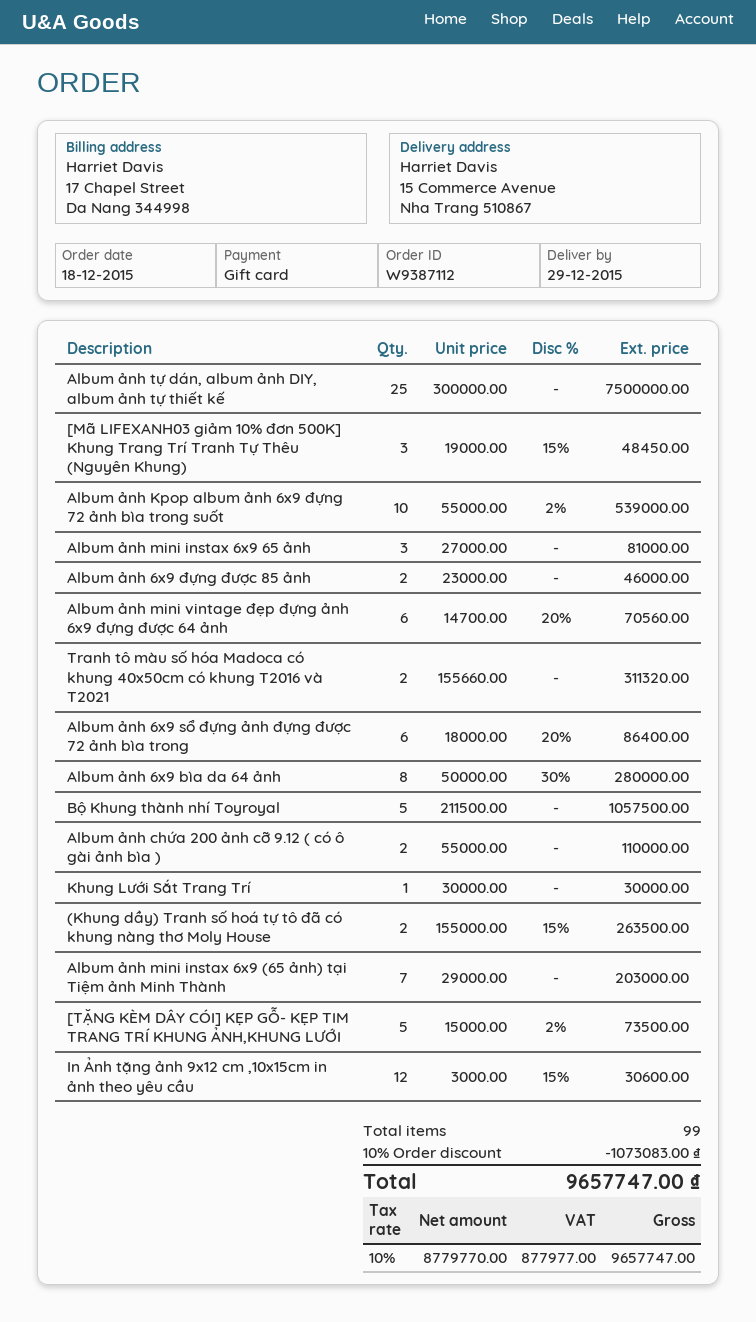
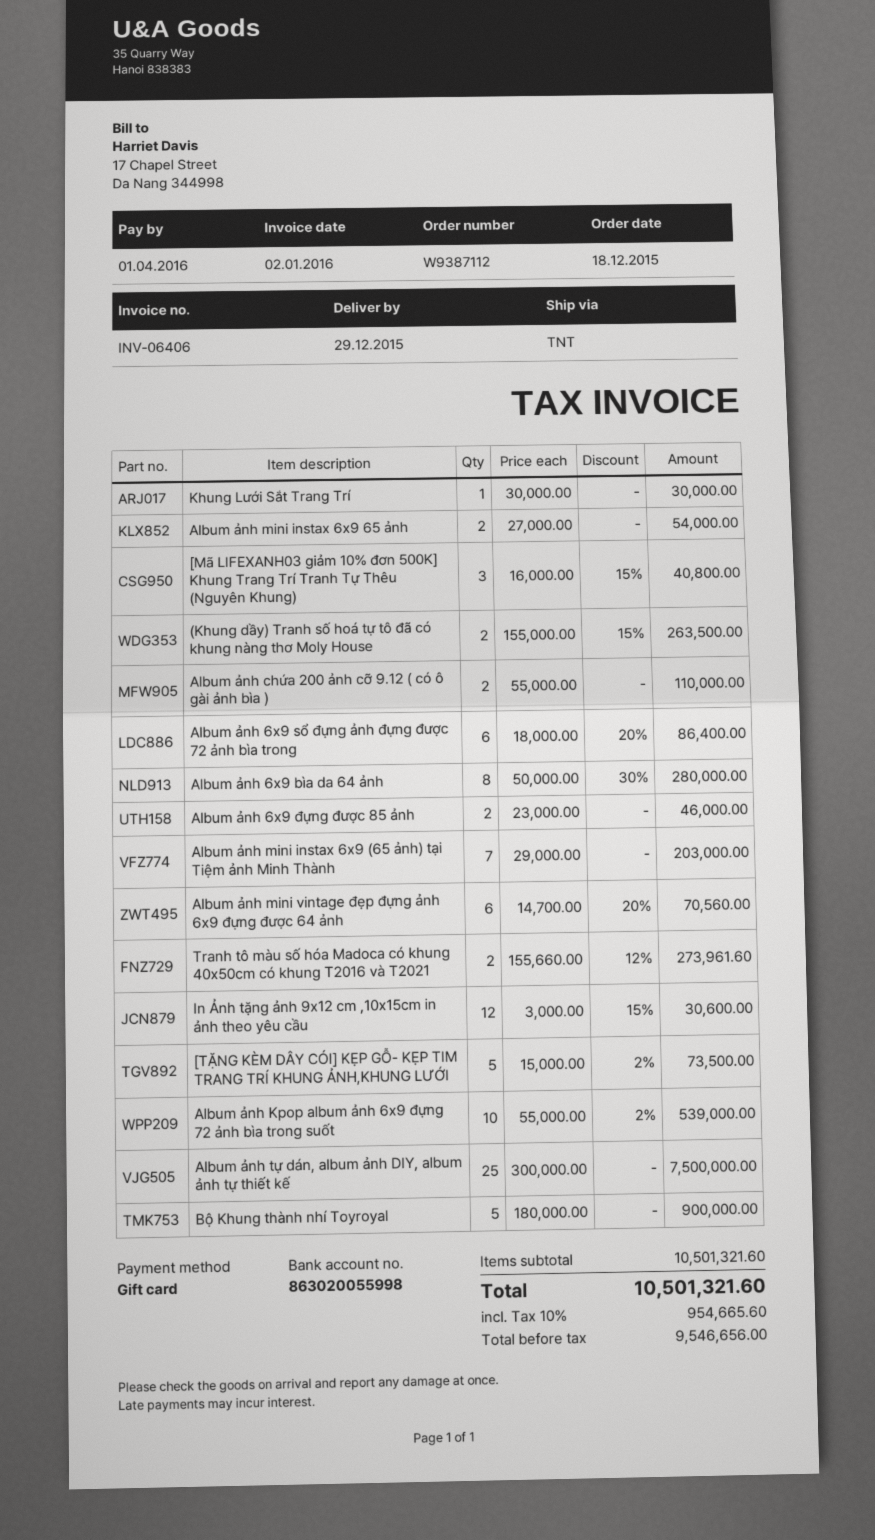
[Mã LIFEXANH03 giảm 10% đơn 500K] Khung Trang Trí Tranh Tự Thêu (Nguyên Khung): 3 x 19000.00 - 15% = 48450.00 -> 3 x 16000.00 - 15% = 40800.00
Album ảnh mini instax 6x9 65 ảnh: 3 x 27000.00 = 81000.00 -> 2 x 27000.00 = 54000.00
Tranh tô màu số hóa Madoca có khung 40x50cm có khung T2016 và T2021: 2 x 155660.00 = 311320.00 -> 2 x 155660.00 - 12% = 273961.60
Bộ Khung thành nhí Toyroyal: 5 x 211500.00 = 1057500.00 -> 5 x 180000.00 = 900000.00
discount: 10% = 1073083.00 -> none
net: 8779770.00 -> 9546656.00
tax: 10% = 877977.00 -> 10% = 954665.60
total: 9657747.00 -> 10501321.60

